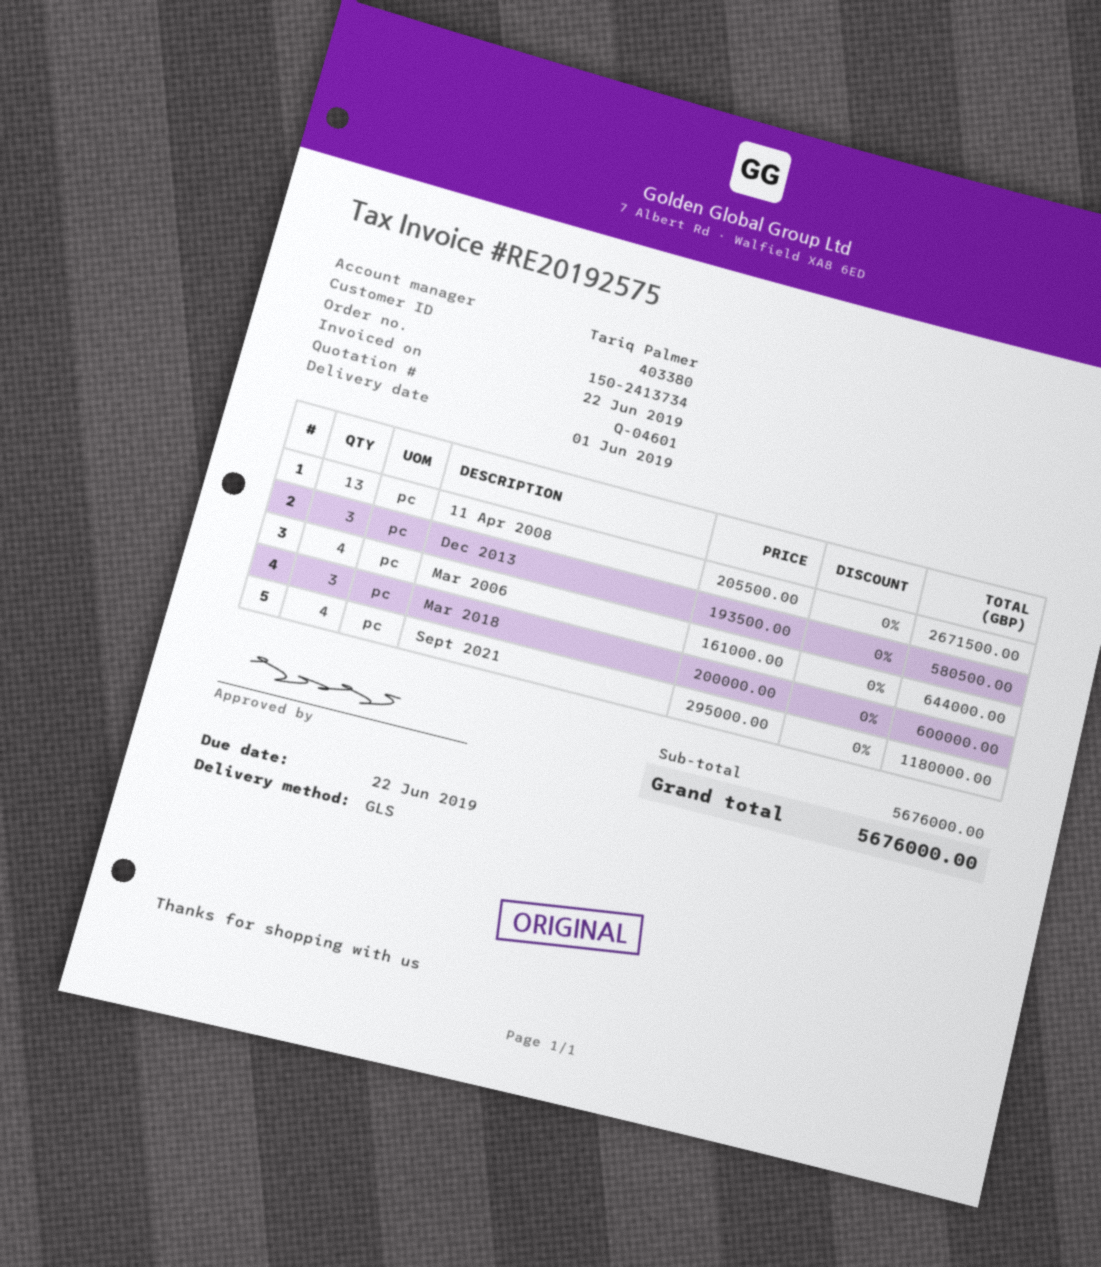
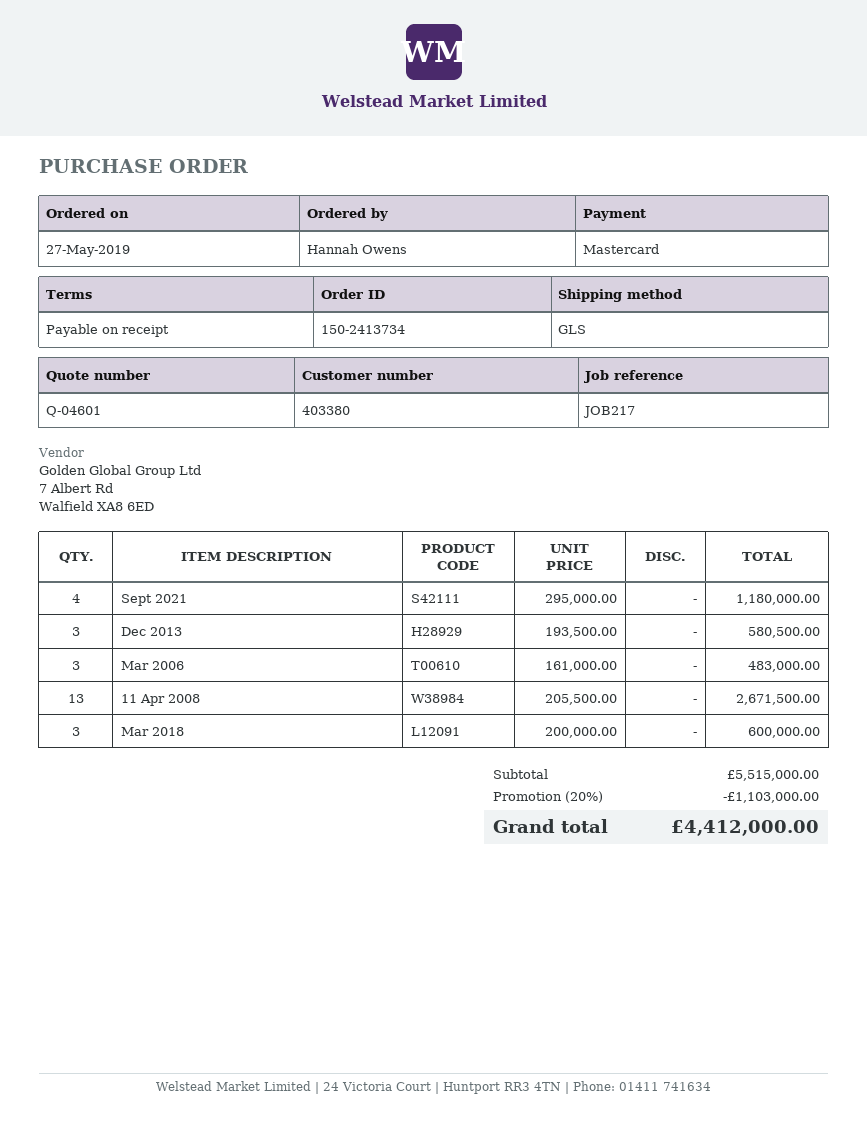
Mar 2006: 4 x 161000.00 = 644000.00 -> 3 x 161000.00 = 483000.00
subtotal: 5676000.00 -> 5515000.00
discount: none -> 20% = 1103000.00
total: 5676000.00 -> 4412000.00

